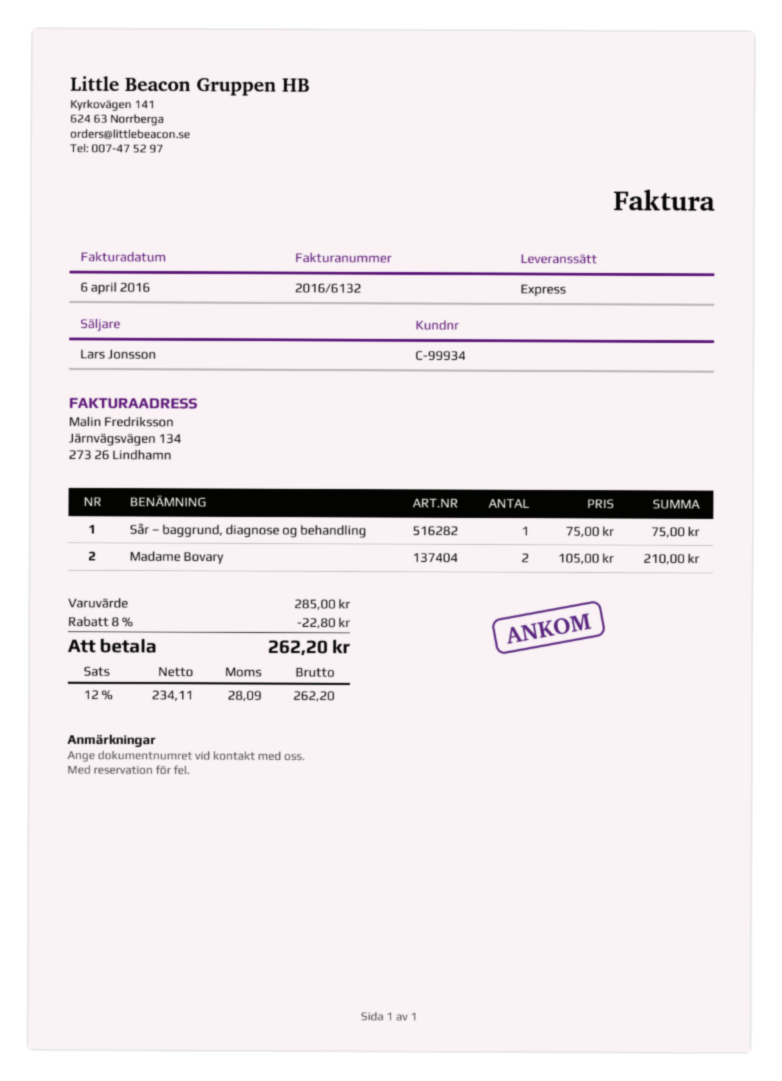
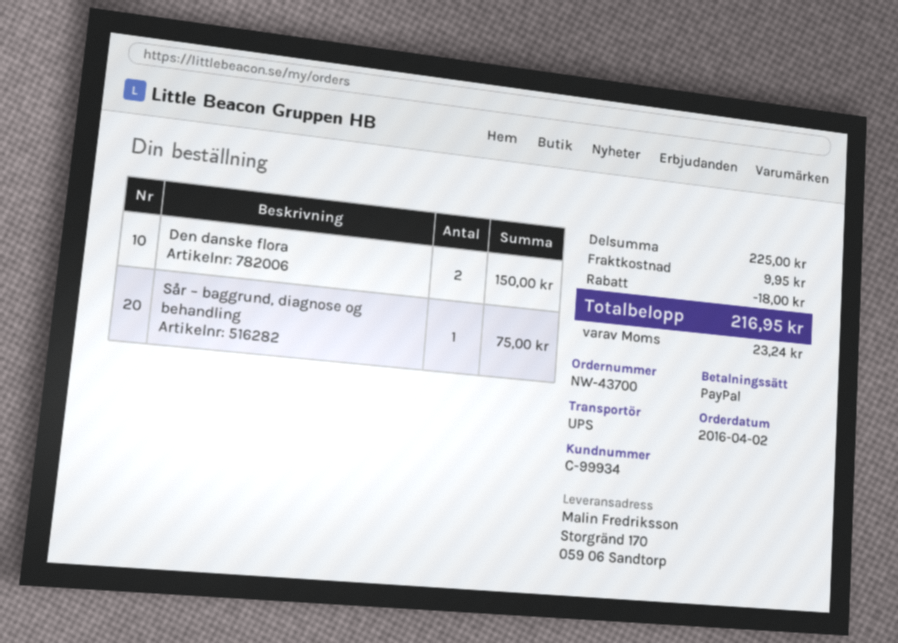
shipping method: express -> UPS
Madame Bovary: 2 for 210.00 -> none
Den danske flora: none -> 2 for 150.00
subtotal: 285.00 -> 225.00
discount: 22.80 -> 18.00
shipping: none -> 9.95
tax: 28.09 -> 23.24
total: 262.20 -> 216.95

